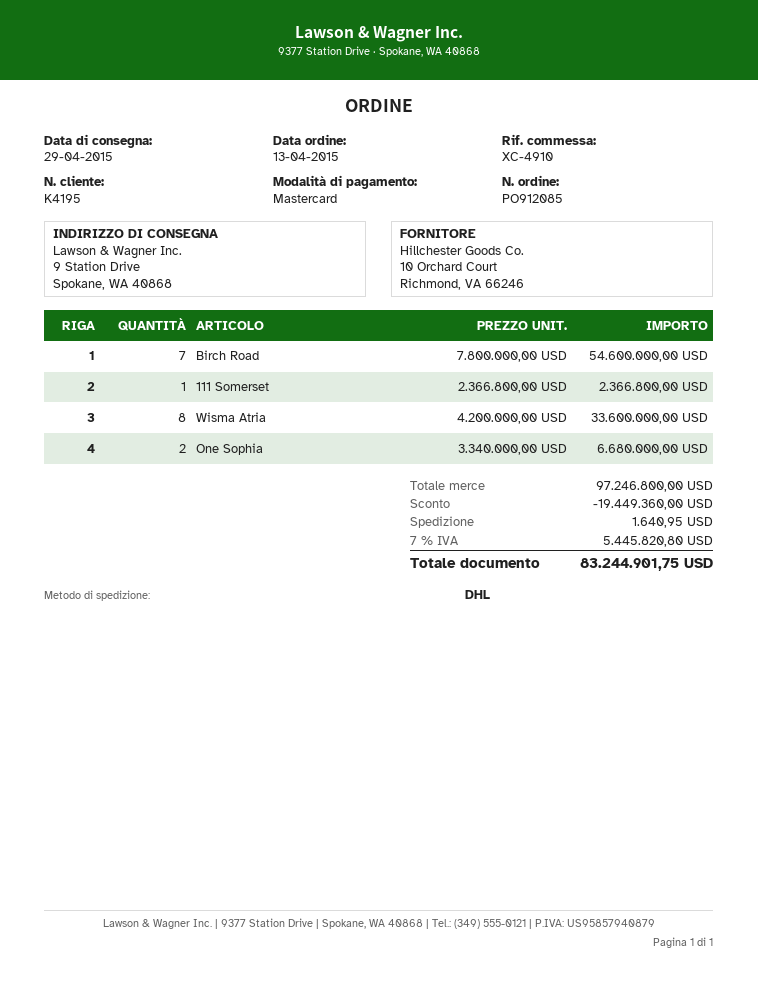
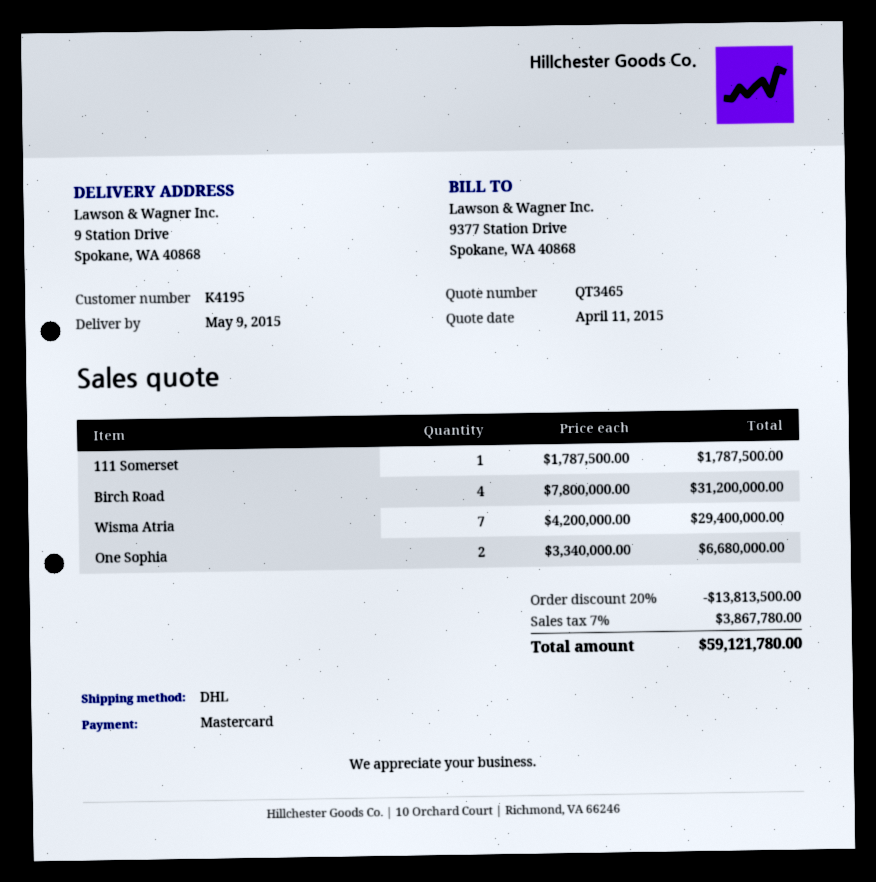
delivery date: 2015-04-29 -> 2015-05-09
Birch Road: 7 x 7800000.00 = 54600000.00 -> 4 x 7800000.00 = 31200000.00
111 Somerset: 1 x 2366800.00 = 2366800.00 -> 1 x 1787500.00 = 1787500.00
Wisma Atria: 8 x 4200000.00 = 33600000.00 -> 7 x 4200000.00 = 29400000.00
discount: 19449360.00 -> 13813500.00
shipping: 1640.95 -> none
tax: 7% = 5445820.80 -> 7% = 3867780.00
total: 83244901.75 -> 59121780.00

